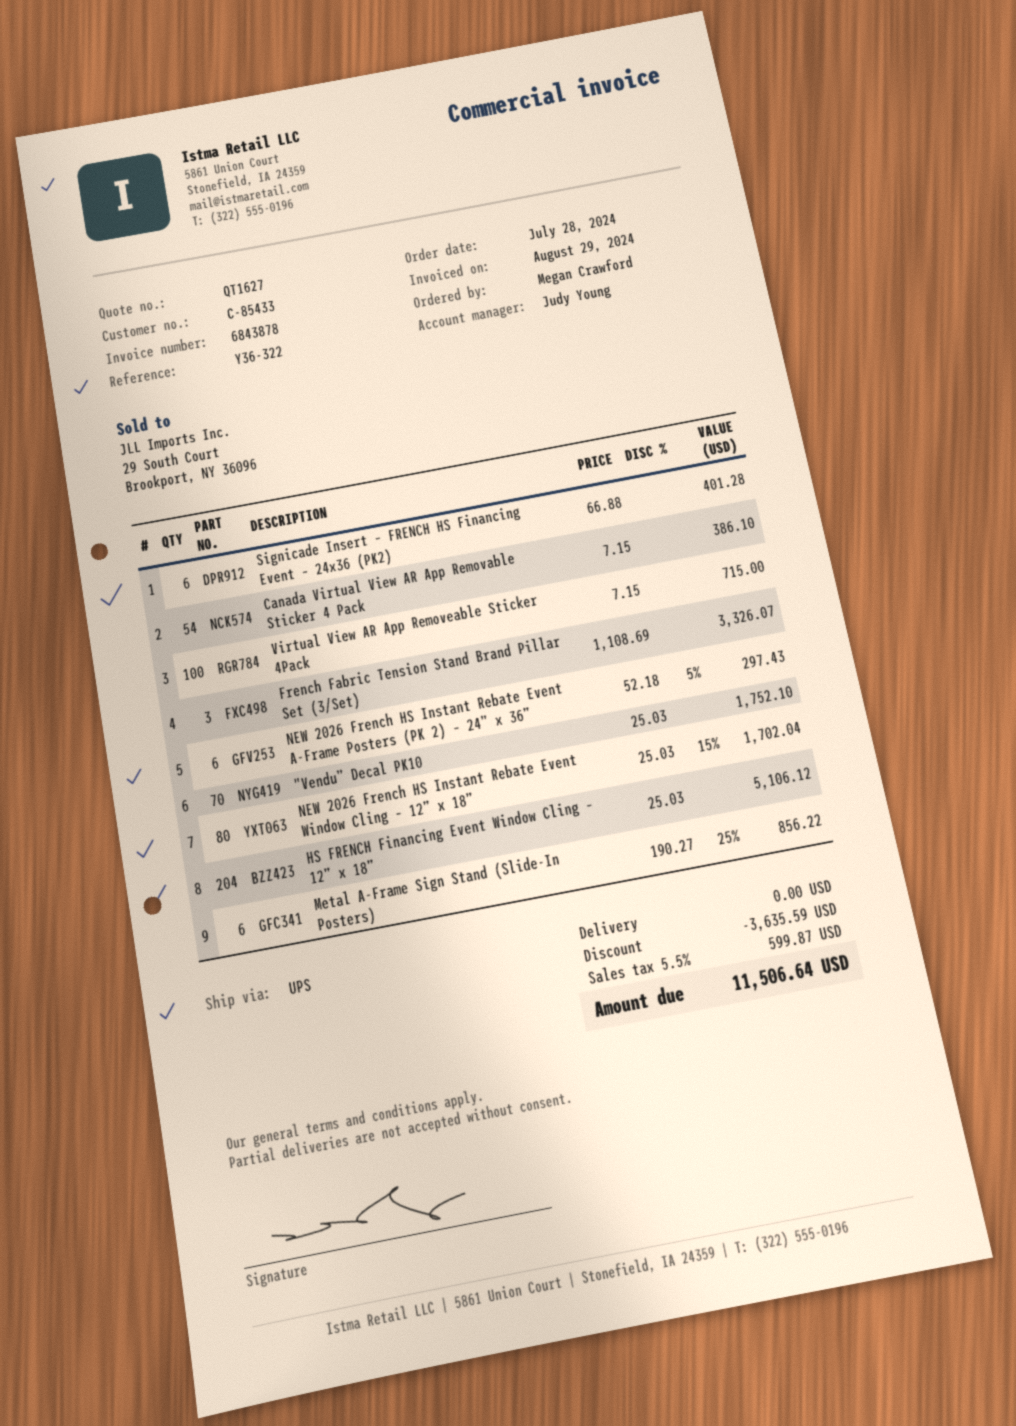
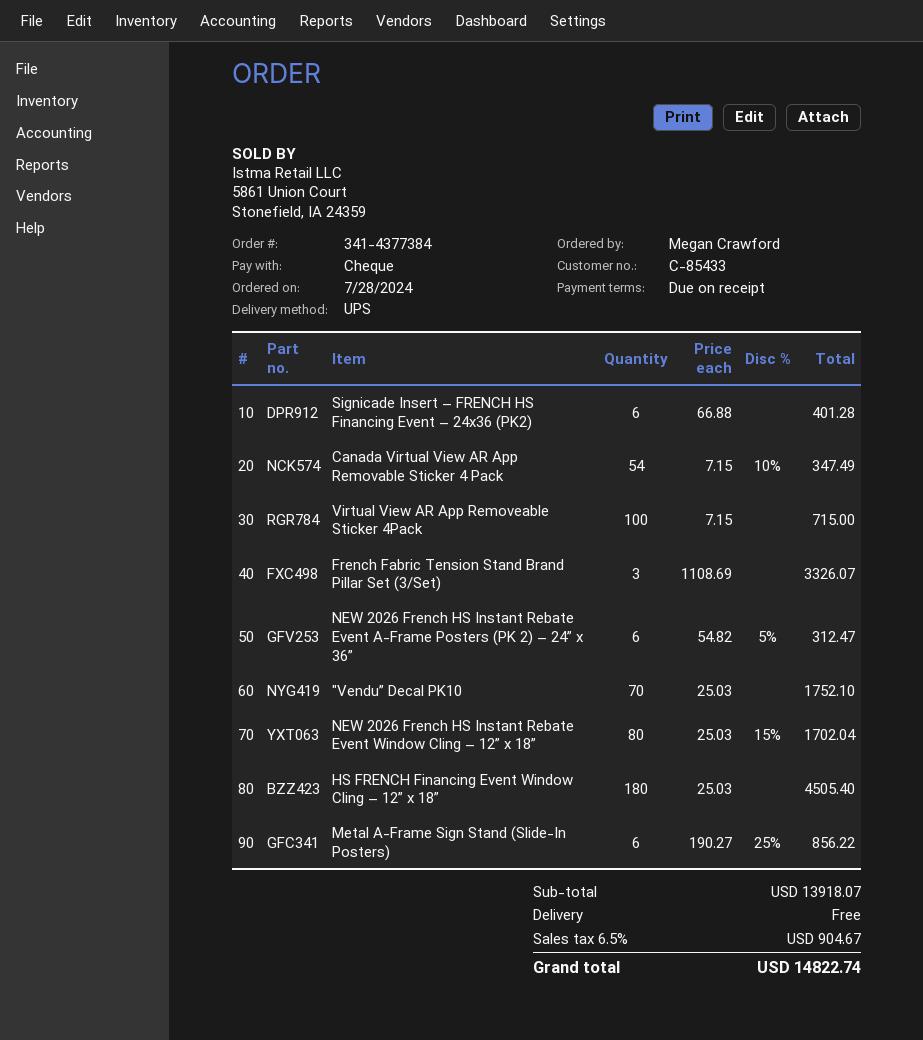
Canada Virtual View AR App Removable Sticker 4 Pack: 54 x 7.15 = 386.10 -> 54 x 7.15 - 10% = 347.49
NEW 2026 French HS Instant Rebate Event A-Frame Posters (PK 2) – 24” x 36”: 6 x 52.18 - 5% = 297.43 -> 6 x 54.82 - 5% = 312.47
HS FRENCH Financing Event Window Cling – 12” x 18”: 204 x 25.03 = 5106.12 -> 180 x 25.03 = 4505.40
discount: 3635.59 -> none
tax: 5.5% = 599.87 -> 6.5% = 904.67
total: 11506.64 -> 14822.74

